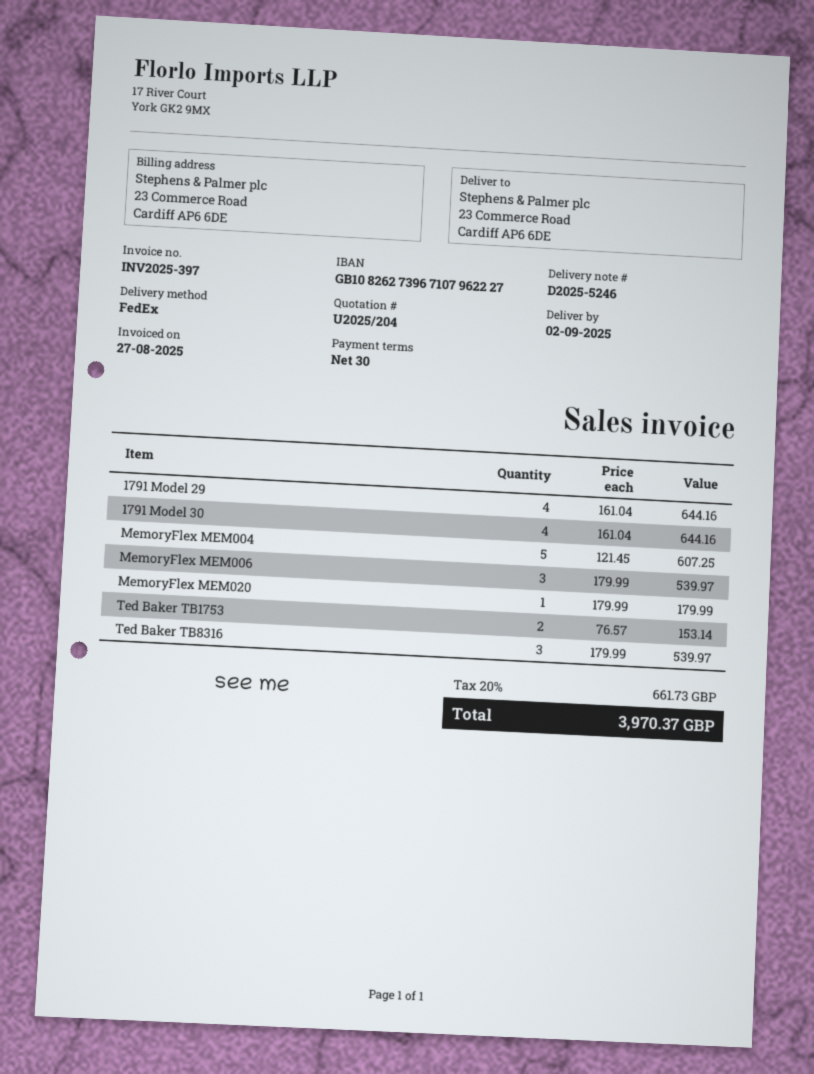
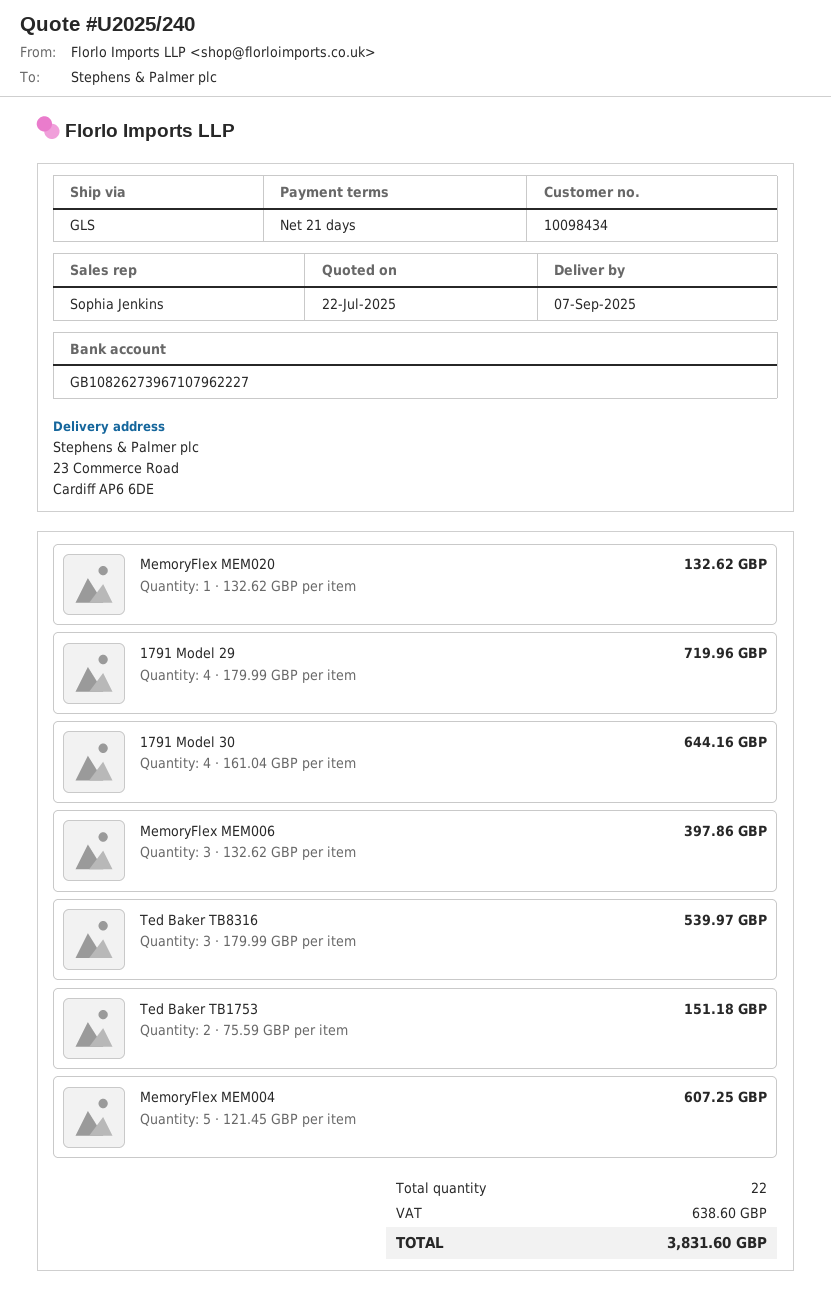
quote number: U2025/204 -> U2025/240
delivery date: 2025-09-02 -> 2025-09-07
payment terms: 30 days -> 21 days
shipping method: FedEx -> GLS
1791 Model 29: 4 x 161.04 = 644.16 -> 4 x 179.99 = 719.96
MemoryFlex MEM006: 3 x 179.99 = 539.97 -> 3 x 132.62 = 397.86
MemoryFlex MEM020: 1 x 179.99 = 179.99 -> 1 x 132.62 = 132.62
Ted Baker TB1753: 2 x 76.57 = 153.14 -> 2 x 75.59 = 151.18
tax: 661.73 -> 638.60
total: 3970.37 -> 3831.60

